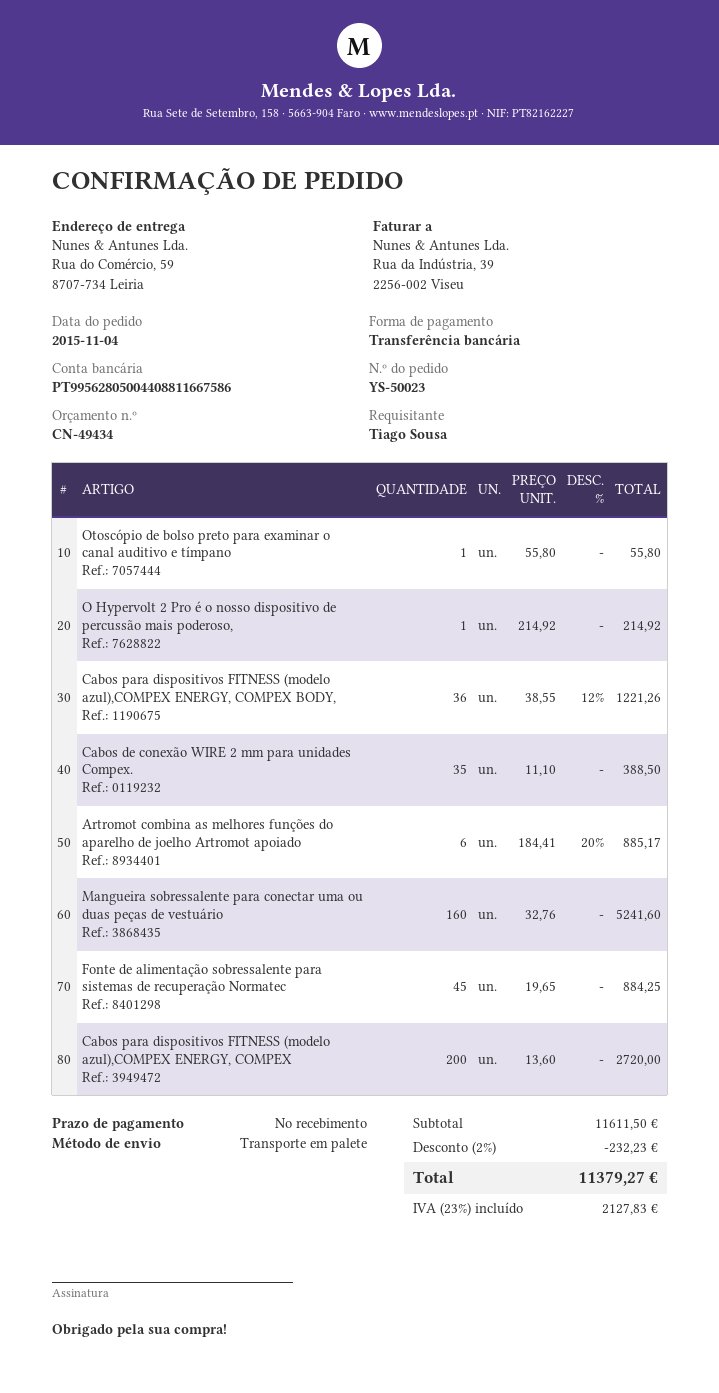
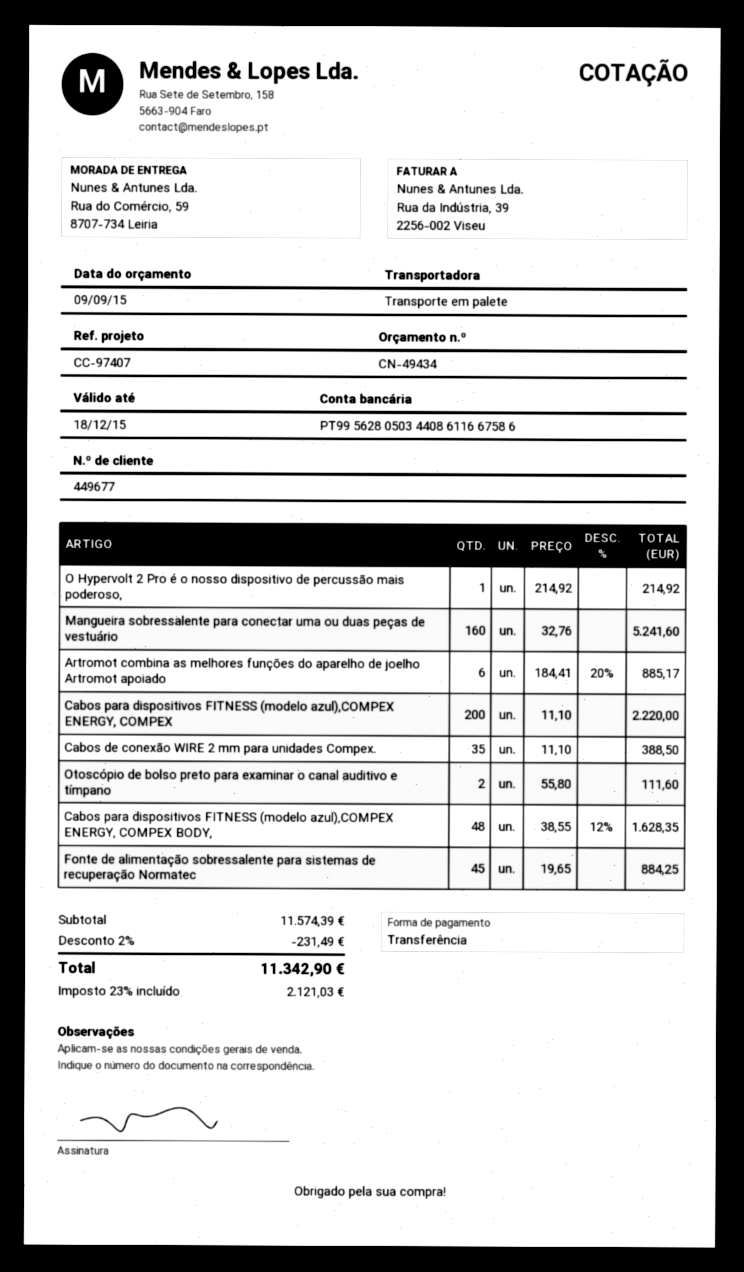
bank account: PT99562805004408811667586 -> PT99562805034408611667586
Otoscópio de bolso preto para examinar o canal auditivo e tímpano: 1 x 55.80 = 55.80 -> 2 x 55.80 = 111.60
Cabos para dispositivos FITNESS (modelo azul),COMPEX ENERGY, COMPEX BODY,: 36 x 38.55 - 12% = 1221.26 -> 48 x 38.55 - 12% = 1628.35
Cabos para dispositivos FITNESS (modelo azul),COMPEX ENERGY, COMPEX: 200 x 13.60 = 2720.00 -> 200 x 11.10 = 2220.00
subtotal: 11611.50 -> 11574.39
discount: 2% = 232.23 -> 2% = 231.49
tax: 23% = 2127.83 -> 23% = 2121.03
total: 11379.27 -> 11342.90

